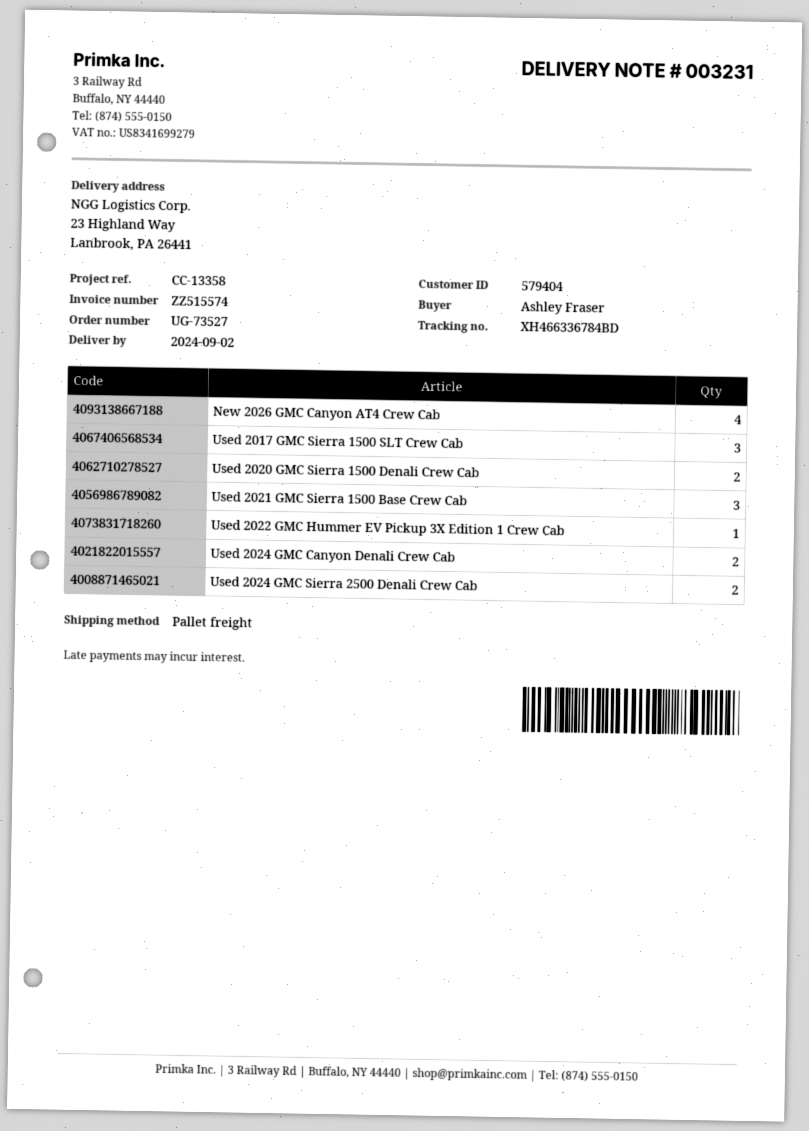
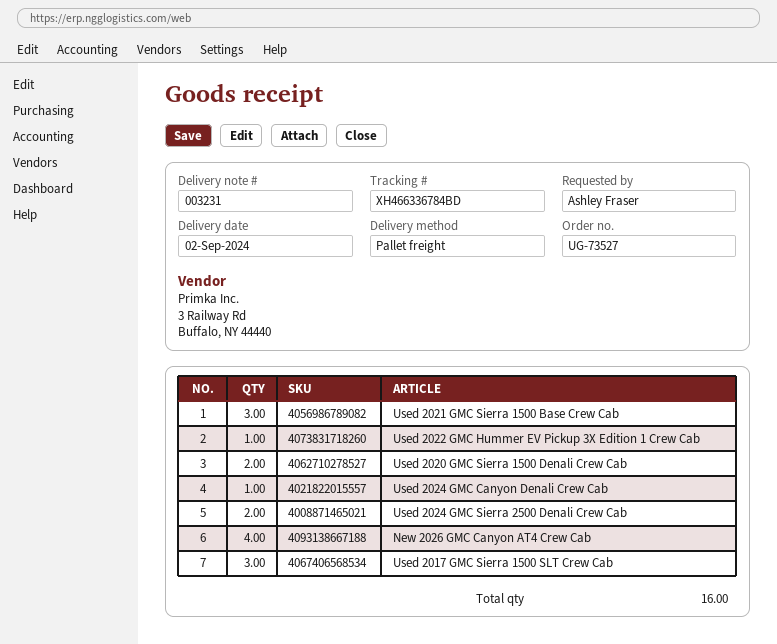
Used 2024 GMC Canyon Denali Crew Cab: 2 -> 1

